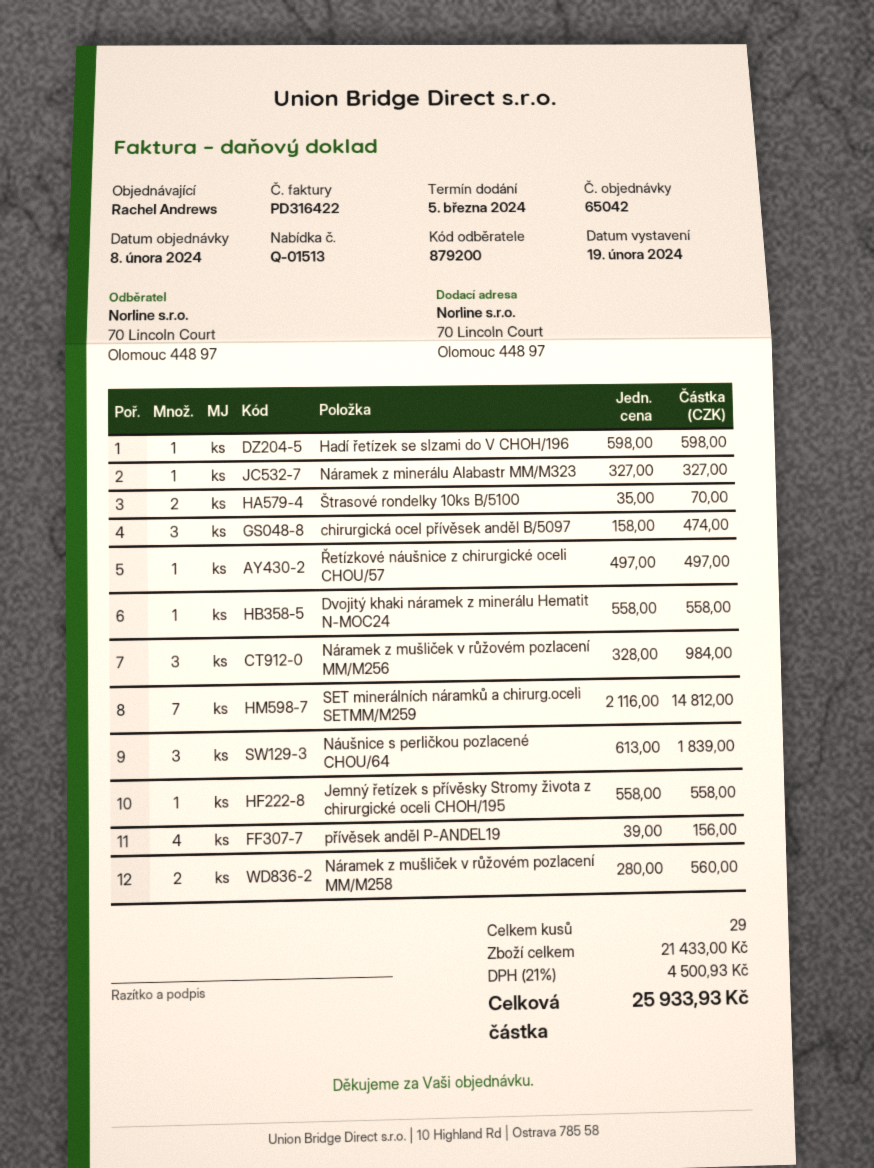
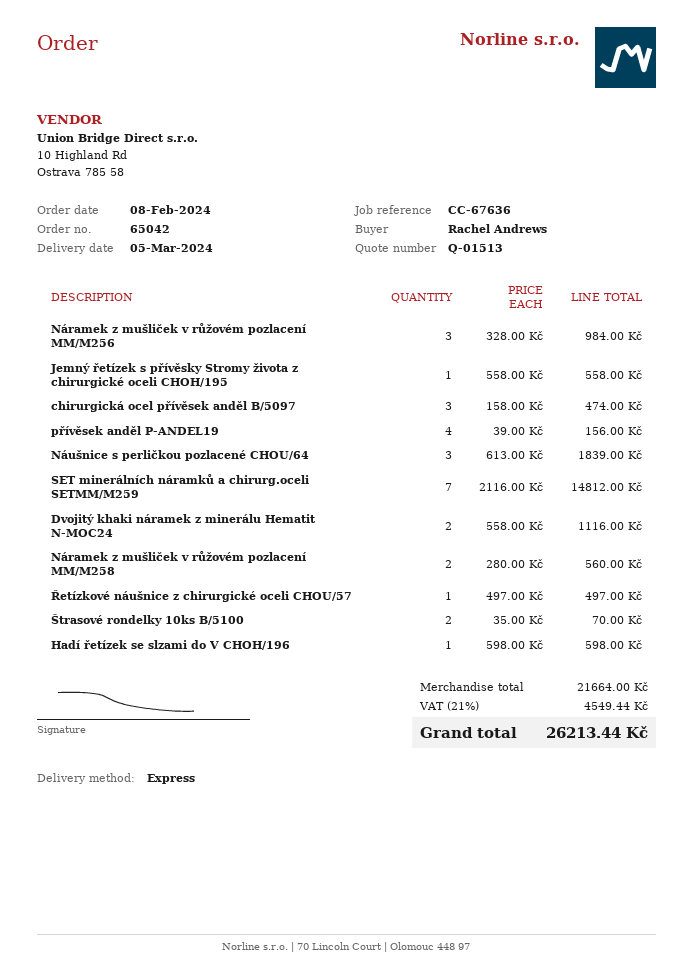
Náramek z minerálu Alabastr MM/M323: 1 x 327.00 = 327.00 -> none
Dvojitý khaki náramek z minerálu Hematit N-MOC24: 1 x 558.00 = 558.00 -> 2 x 558.00 = 1116.00
subtotal: 21433.00 -> 21664.00
tax: 21% = 4500.93 -> 21% = 4549.44
total: 25933.93 -> 26213.44

